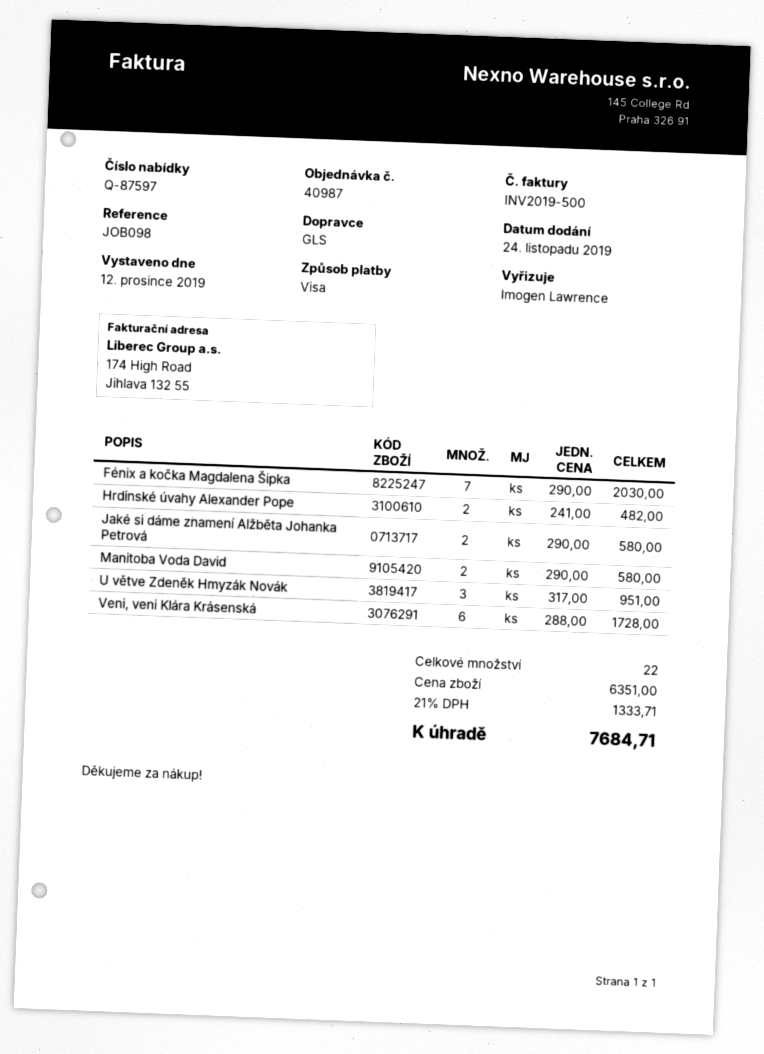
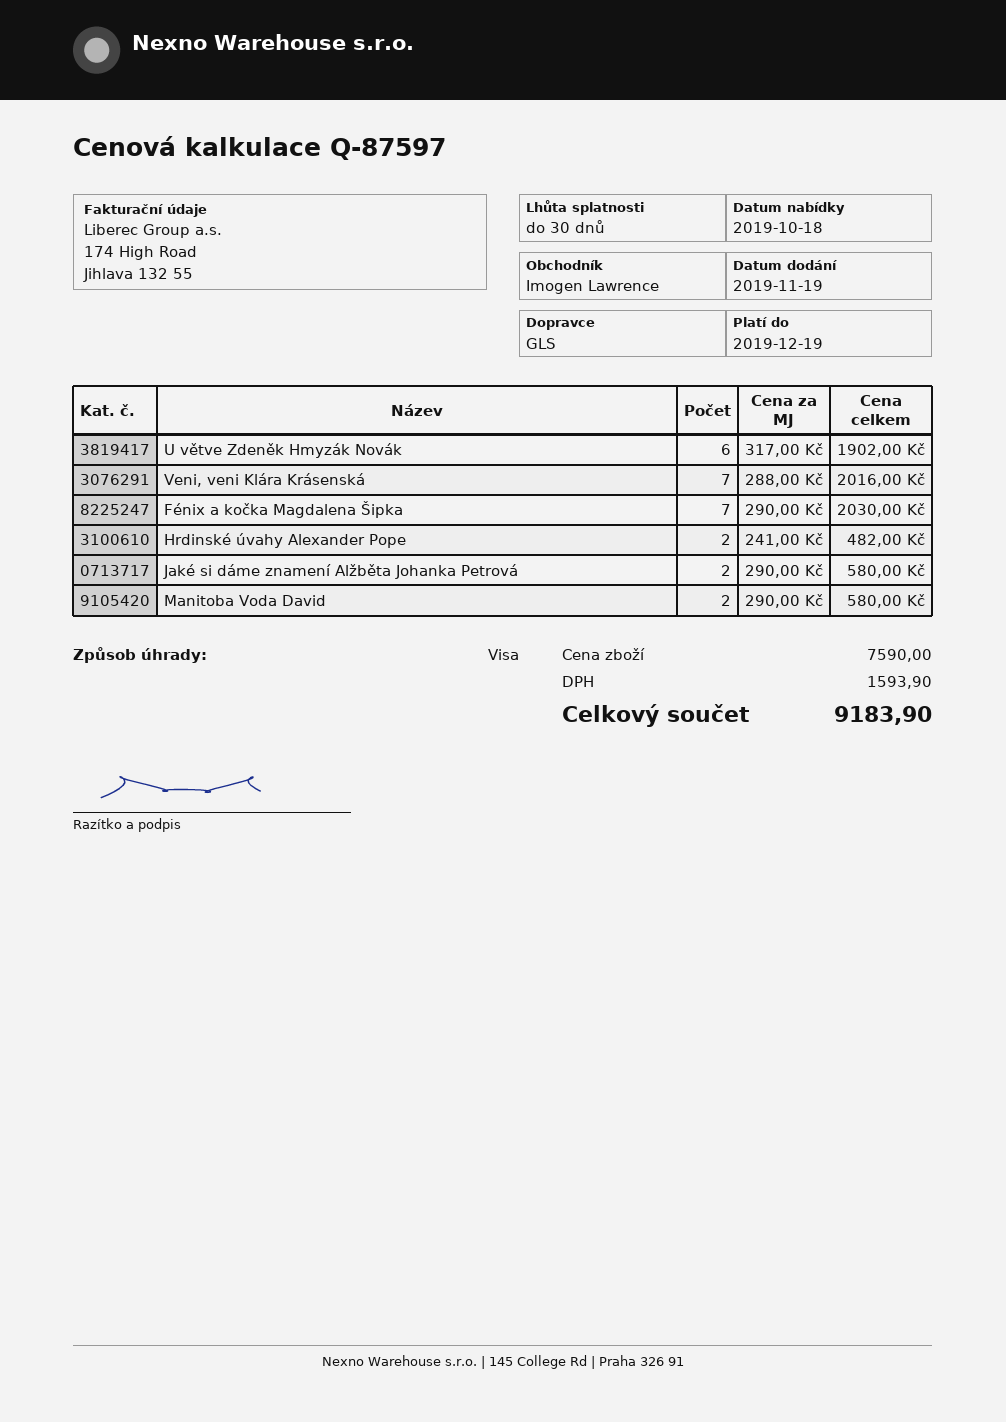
delivery date: 2019-11-24 -> 2019-11-19
U větve Zdeněk Hmyzák Novák: 3 x 317.00 = 951.00 -> 6 x 317.00 = 1902.00
Veni, veni Klára Krásenská: 6 x 288.00 = 1728.00 -> 7 x 288.00 = 2016.00
subtotal: 6351.00 -> 7590.00
tax: 1333.71 -> 1593.90
total: 7684.71 -> 9183.90

